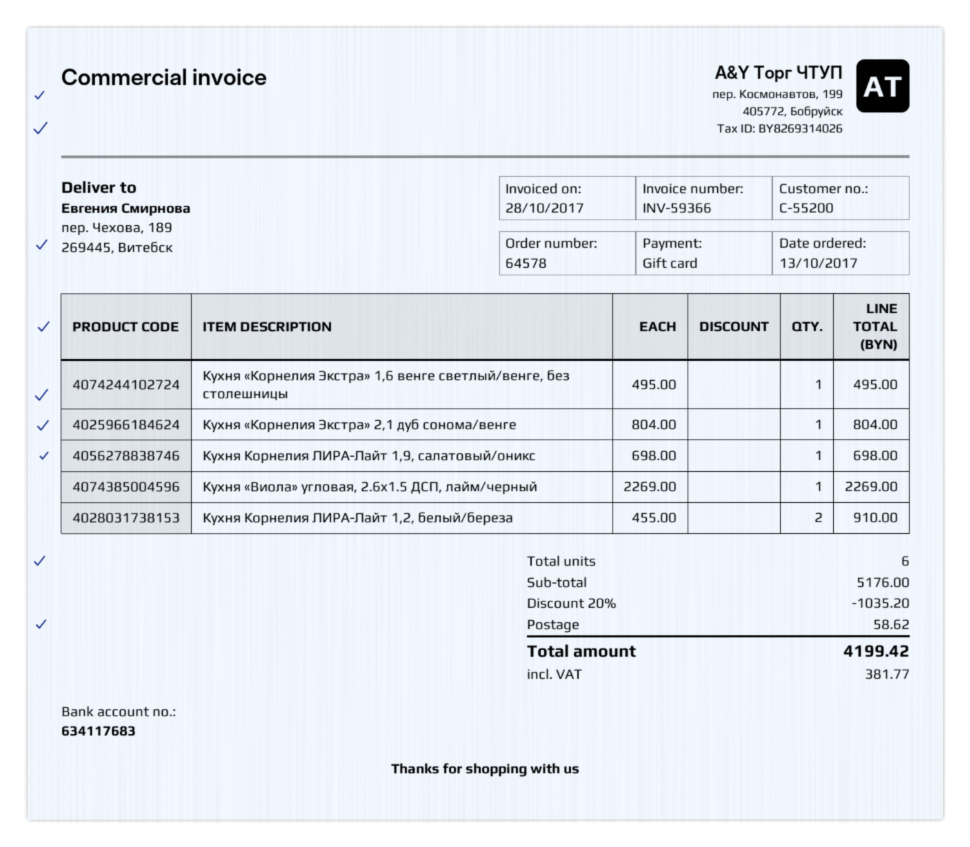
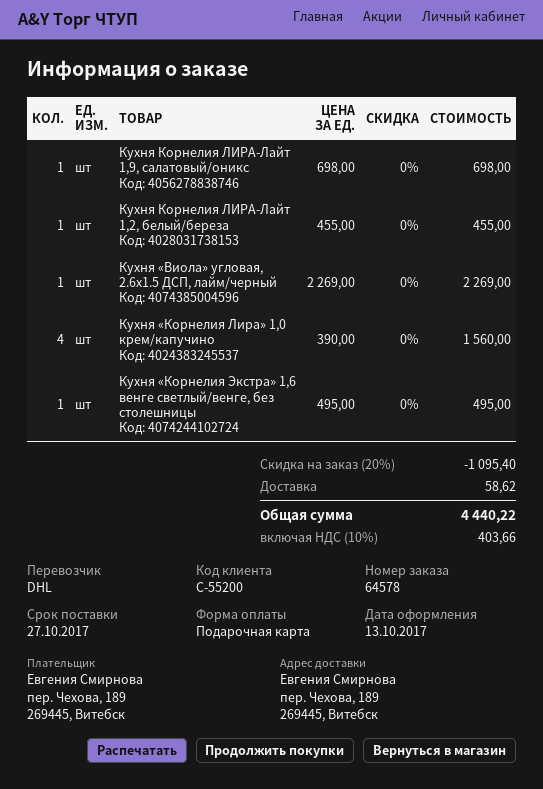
Кухня «Корнелия Экстра» 2,1 дуб сонома/венге: 1 x 804.00 = 804.00 -> none
Кухня Корнелия ЛИРА-Лайт 1,2, белый/береза: 2 x 455.00 = 910.00 -> 1 x 455.00 = 455.00
Кухня «Корнелия Лира» 1,0 крем/капучино: none -> 4 x 390.00 = 1560.00
discount: 20% = 1035.20 -> 20% = 1095.40
tax: 381.77 -> 403.66
total: 4199.42 -> 4440.22

